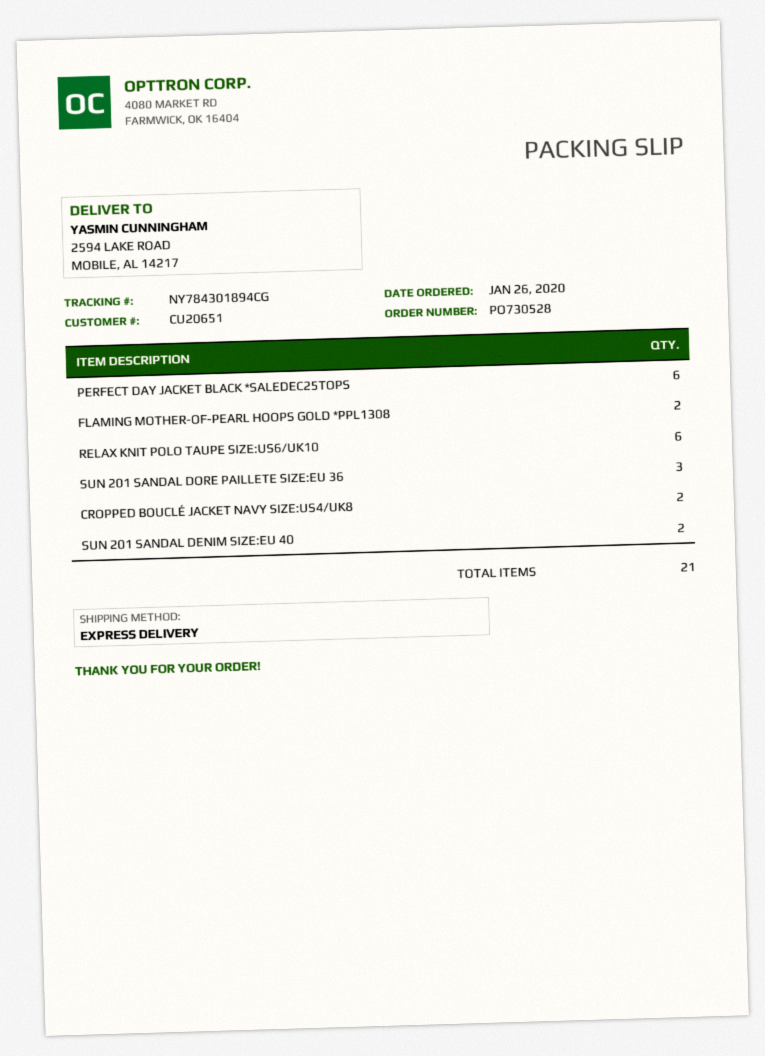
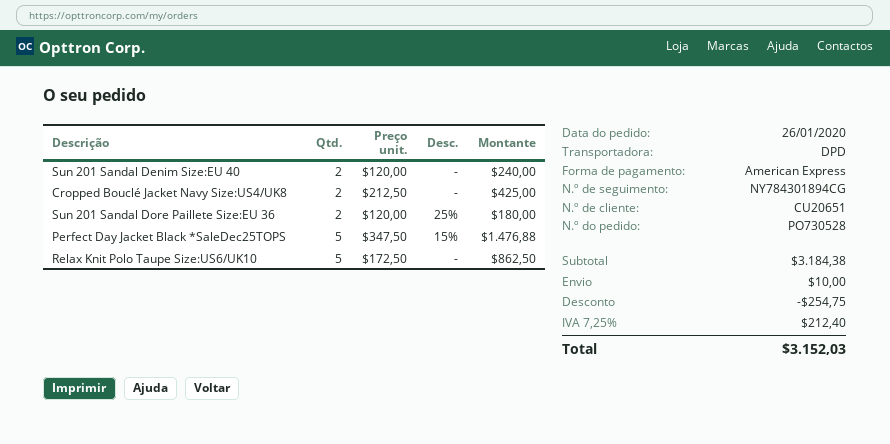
shipping method: express -> DPD
PERFECT DAY JACKET BLACK *SALEDEC25TOPS: 6 -> 5
FLAMING MOTHER-OF-PEARL HOOPS GOLD *PPL1308: 2 -> none
RELAX KNIT POLO TAUPE SIZE:US6/UK10: 6 -> 5
SUN 201 SANDAL DORE PAILLETE SIZE:EU 36: 3 -> 2

